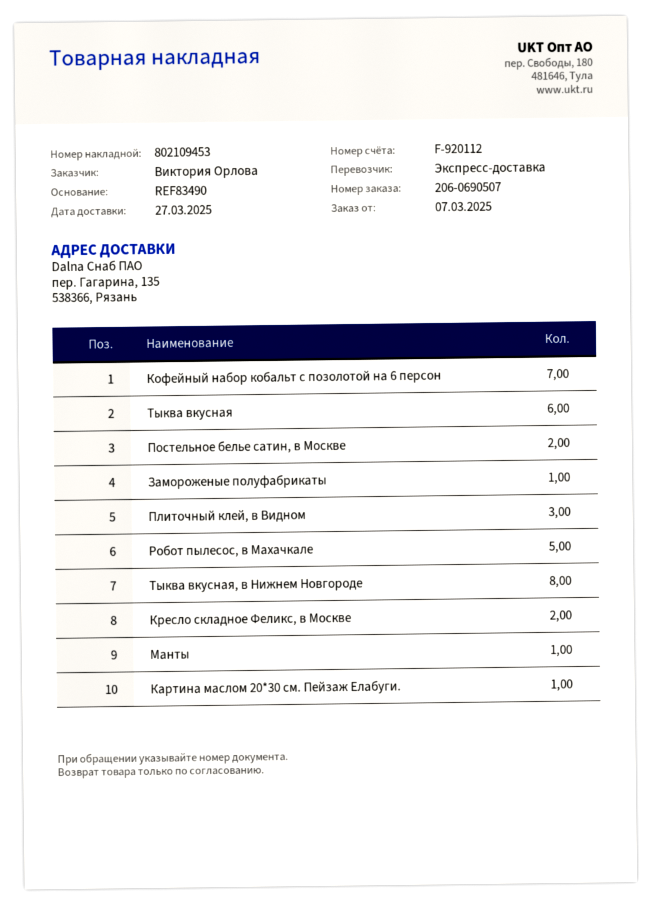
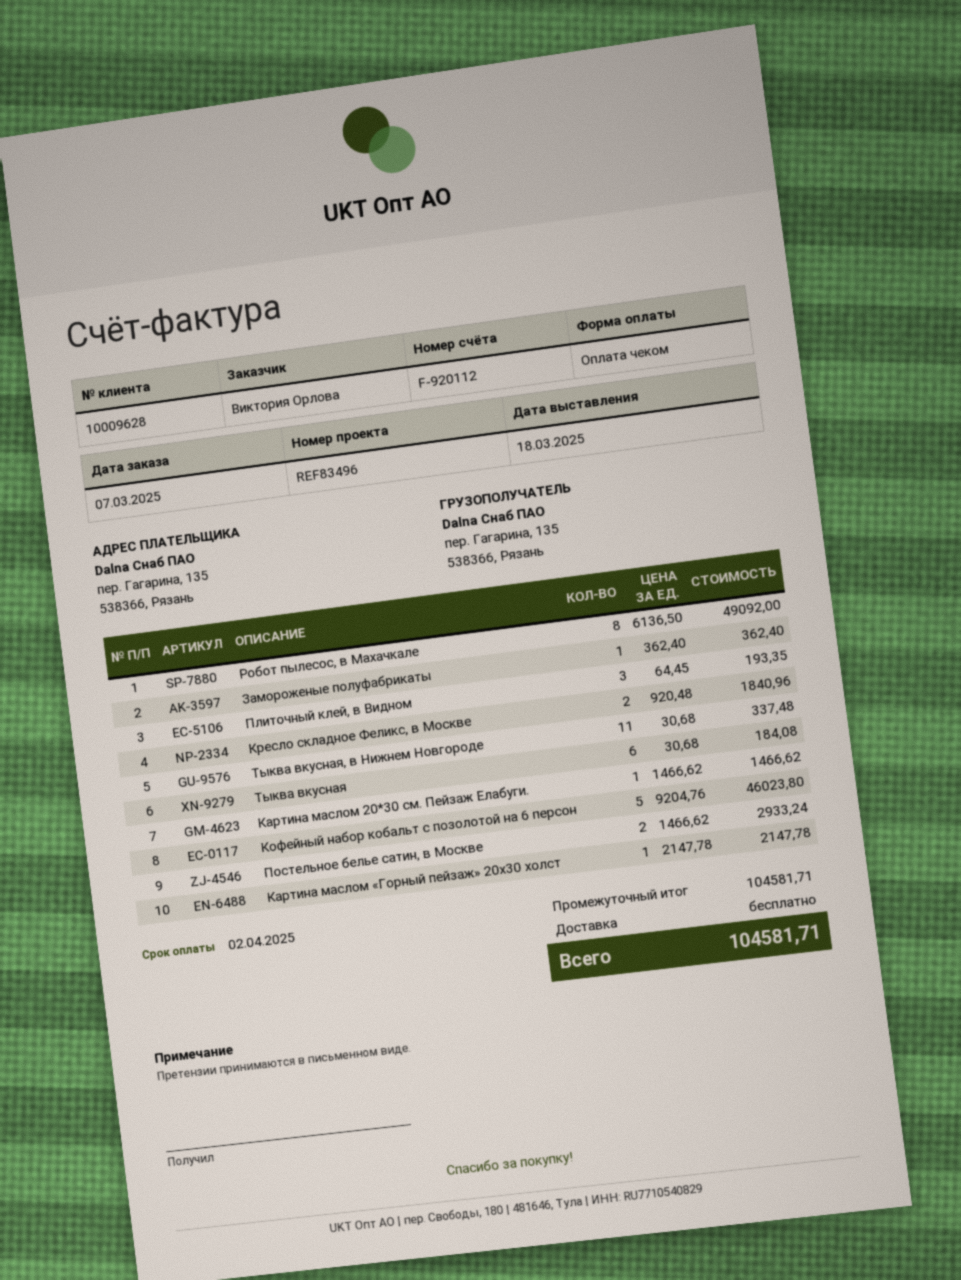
reference: REF83490 -> REF83496
Кофейный набор кобальт с позолотой на 6 персон: 7 -> 5
Робот пылесос, в Махачкале: 5 -> 8
Тыква вкусная, в Нижнем Новгороде: 8 -> 11
Манты: 1 -> none
Картина маслом «Горный пейзаж» 20х30 холст: none -> 1

